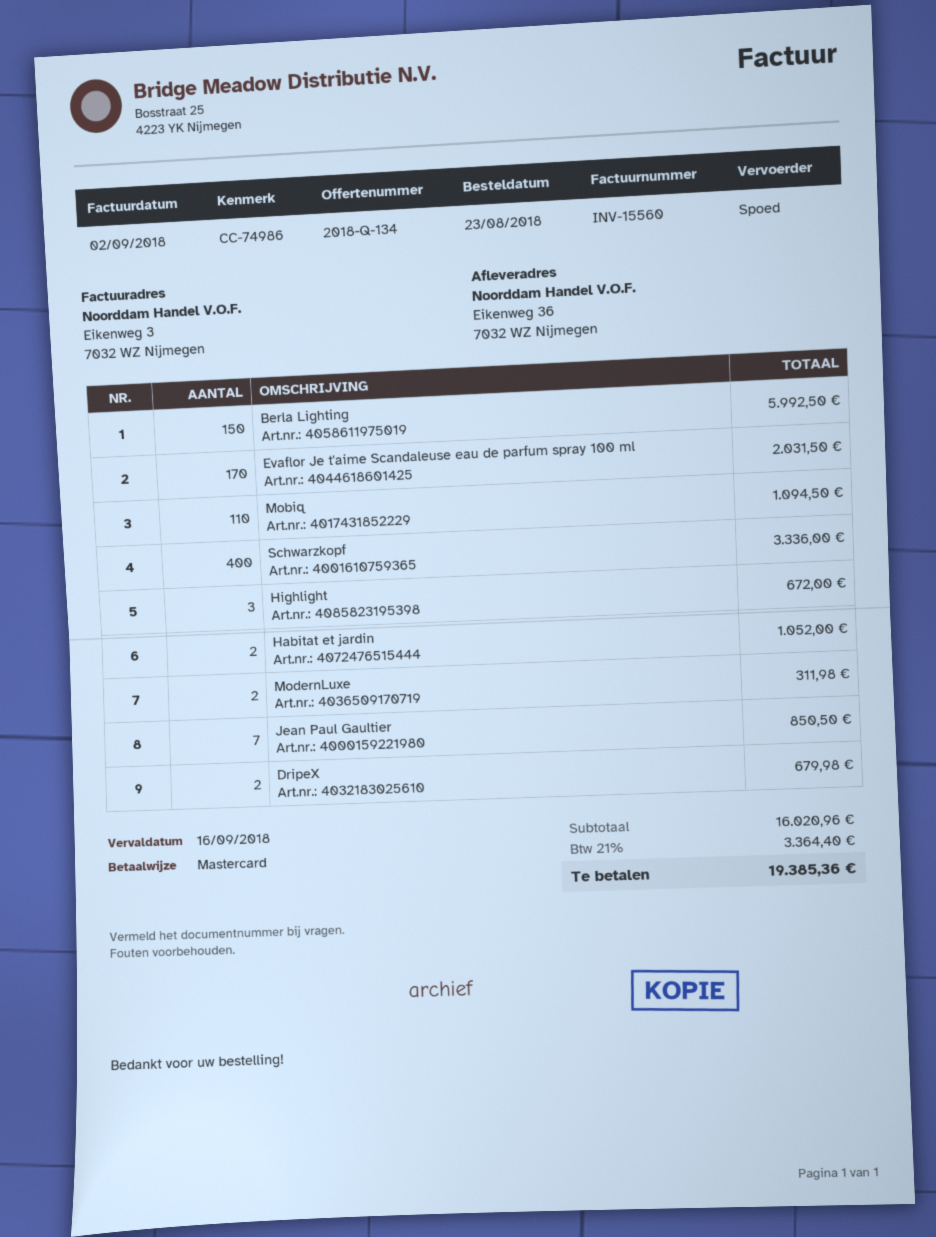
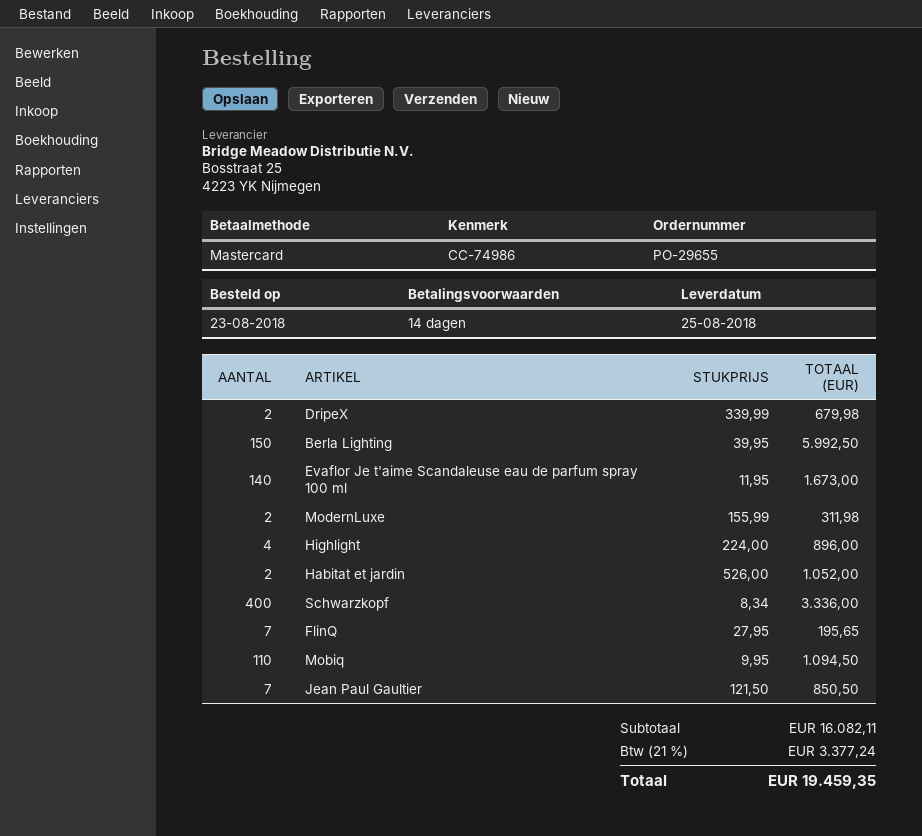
Evaflor Je t'aime Scandaleuse eau de parfum spray 100 ml: 170 for 2031.50 -> 140 for 1673.00
Highlight: 3 for 672.00 -> 4 for 896.00
FlinQ: none -> 7 for 195.65
subtotal: 16020.96 -> 16082.11
tax: 21% = 3364.40 -> 21% = 3377.24
total: 19385.36 -> 19459.35

